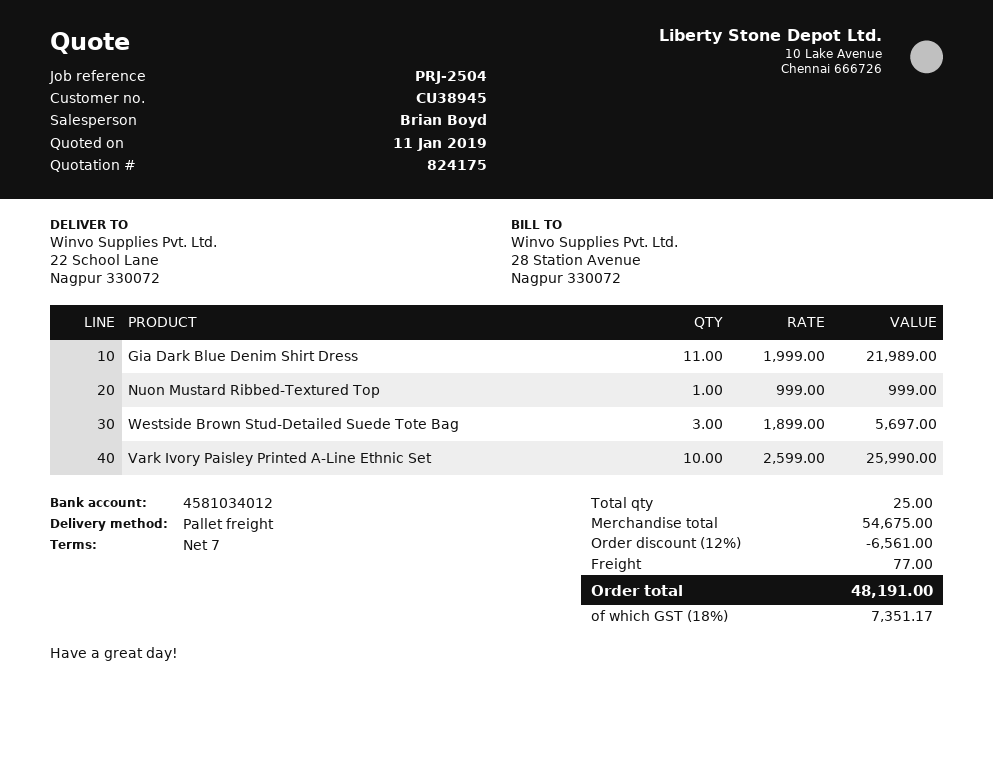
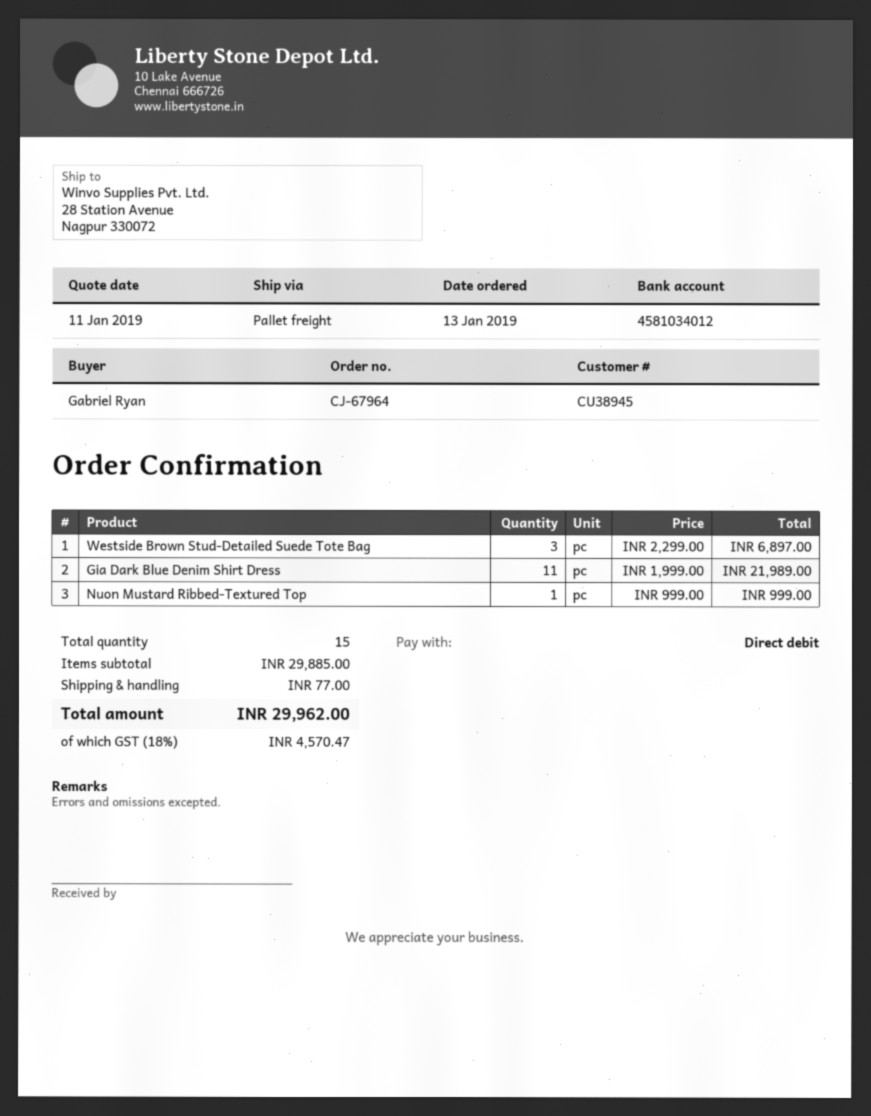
ship to: 22 School Lane, Nagpur 330072 -> 28 Station Avenue, Nagpur 330072
Westside Brown Stud-Detailed Suede Tote Bag: 3 x 1899.00 = 5697.00 -> 3 x 2299.00 = 6897.00
Vark Ivory Paisley Printed A-Line Ethnic Set: 10 x 2599.00 = 25990.00 -> none
total quantity: 25 -> 15
subtotal: 54675.00 -> 29885.00
discount: 12% = 6561.00 -> none
tax: 18% = 7351.17 -> 18% = 4570.47
total: 48191.00 -> 29962.00

